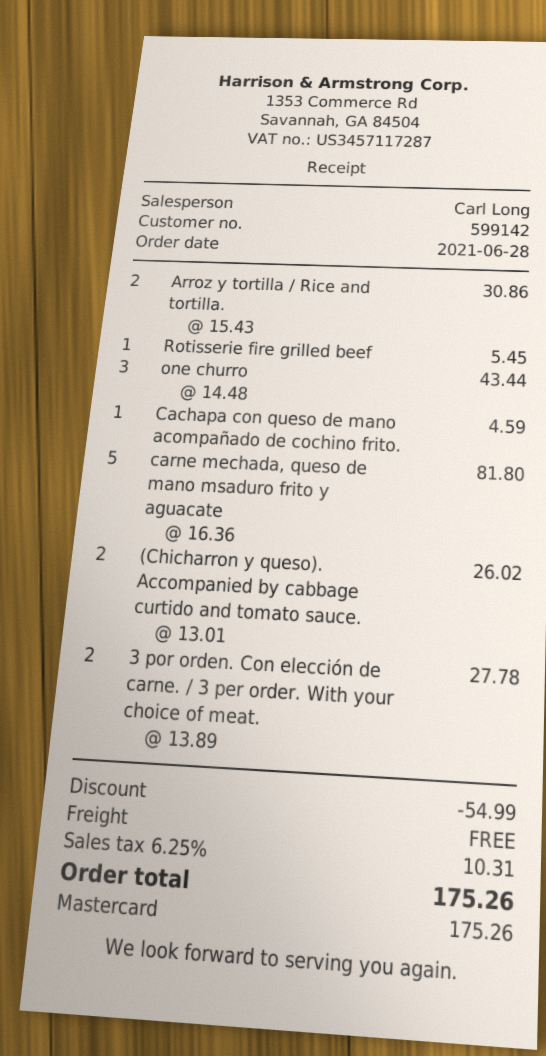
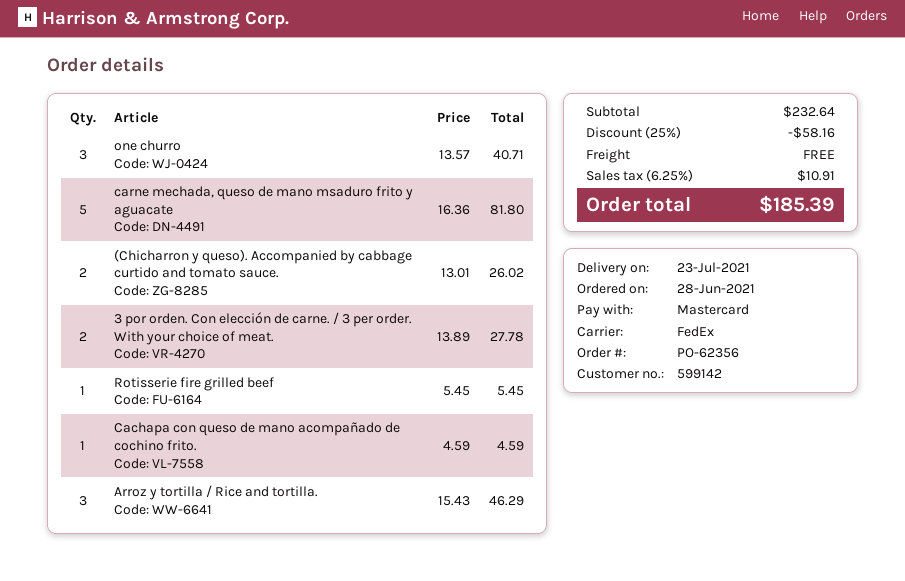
Arroz y tortilla / Rice and tortilla.: 2 x 15.43 = 30.86 -> 3 x 15.43 = 46.29
one churro: 3 x 14.48 = 43.44 -> 3 x 13.57 = 40.71
discount: 54.99 -> 58.16
tax: 6.25% = 10.31 -> 6.25% = 10.91
total: 175.26 -> 185.39

